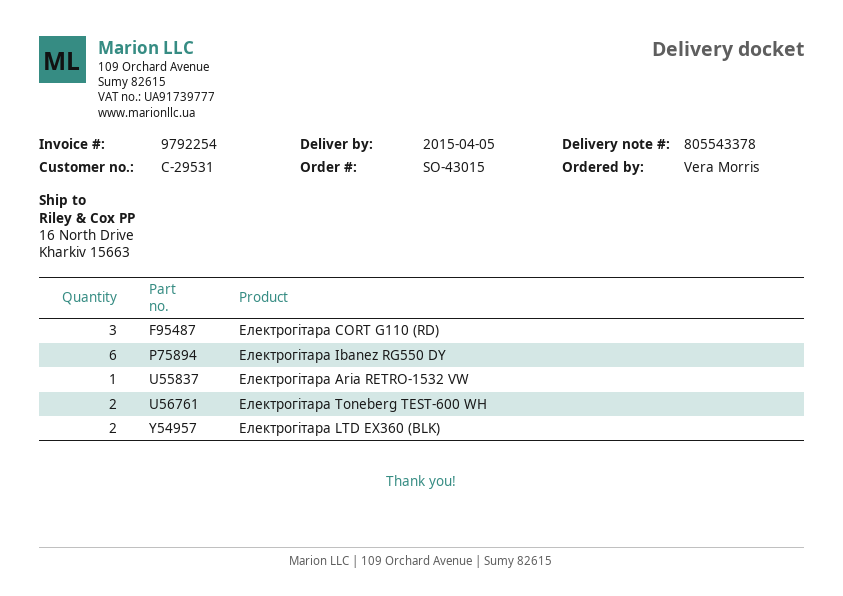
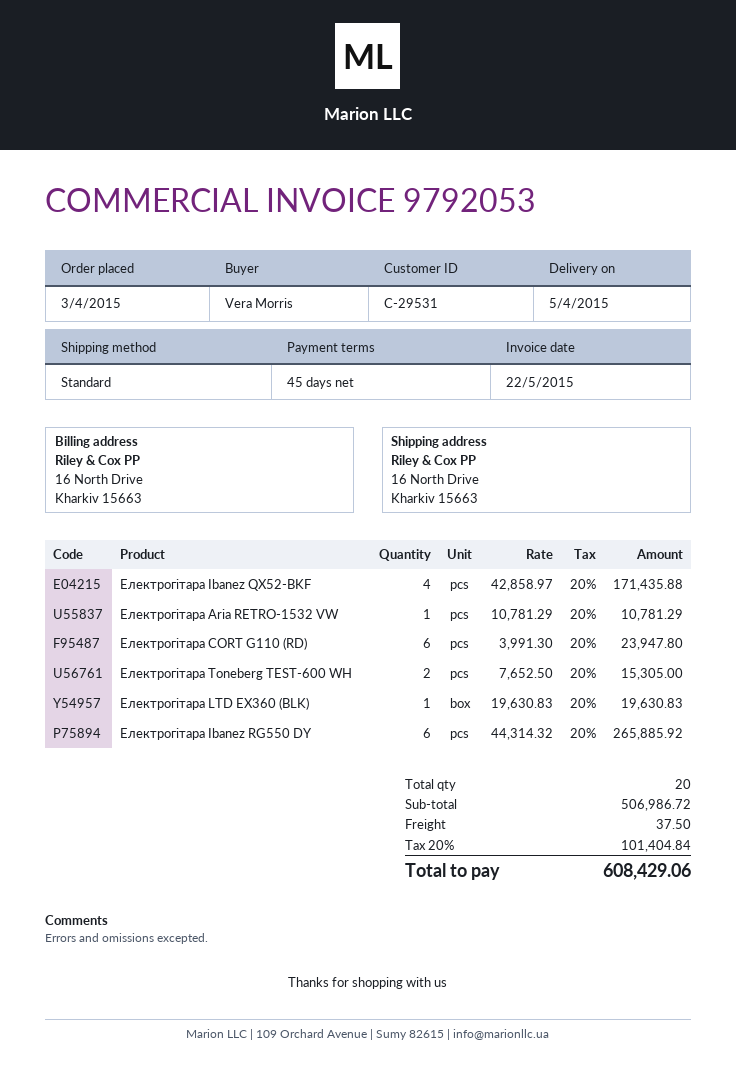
invoice number: 9792254 -> 9792053
Електрогітара CORT G110 (RD): 3 -> 6
Електрогітара LTD EX360 (BLK): 2 -> 1
Електрогітара Ibanez QX52-BKF: none -> 4

